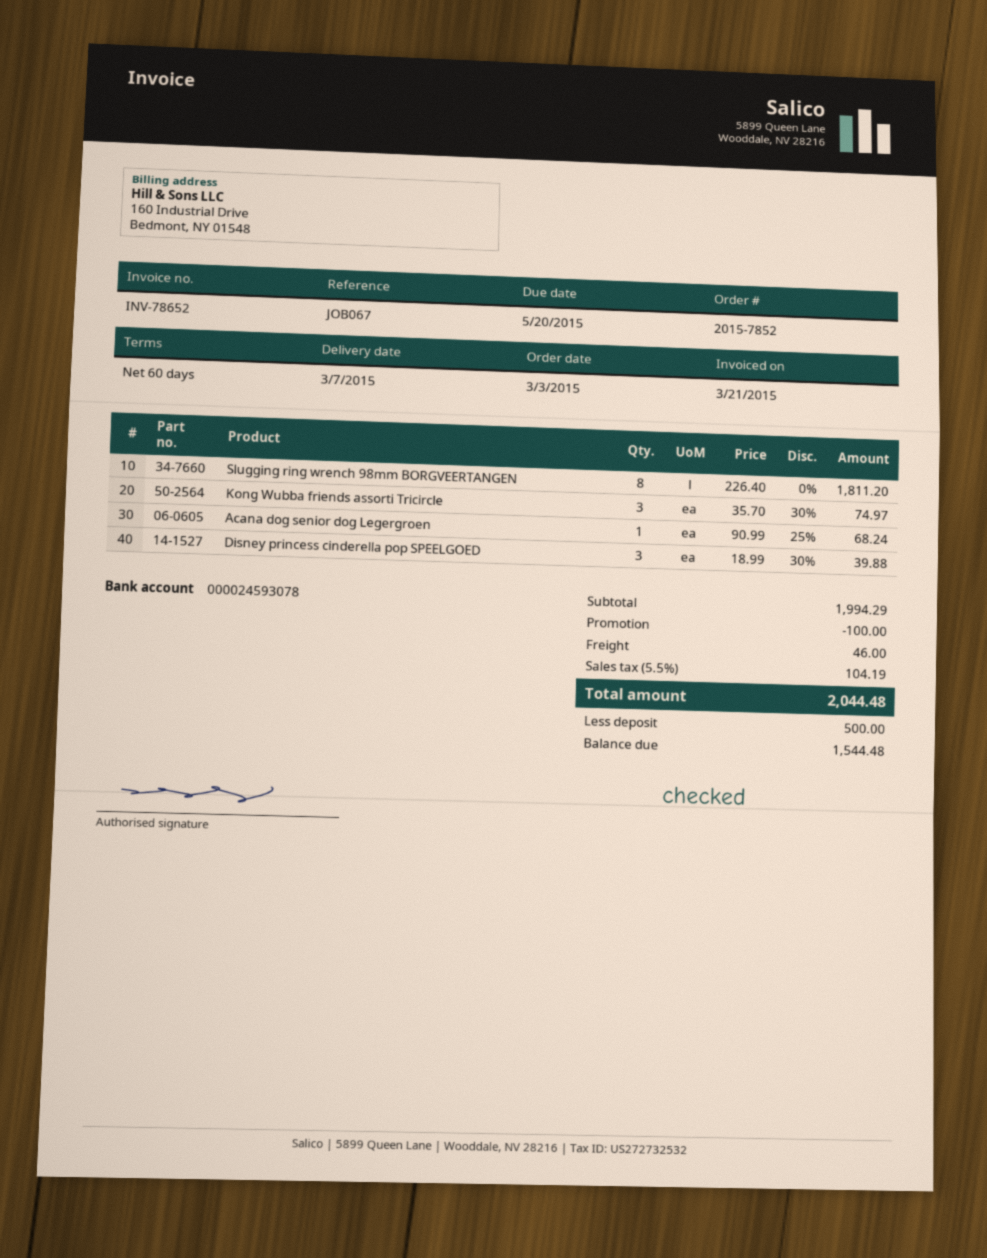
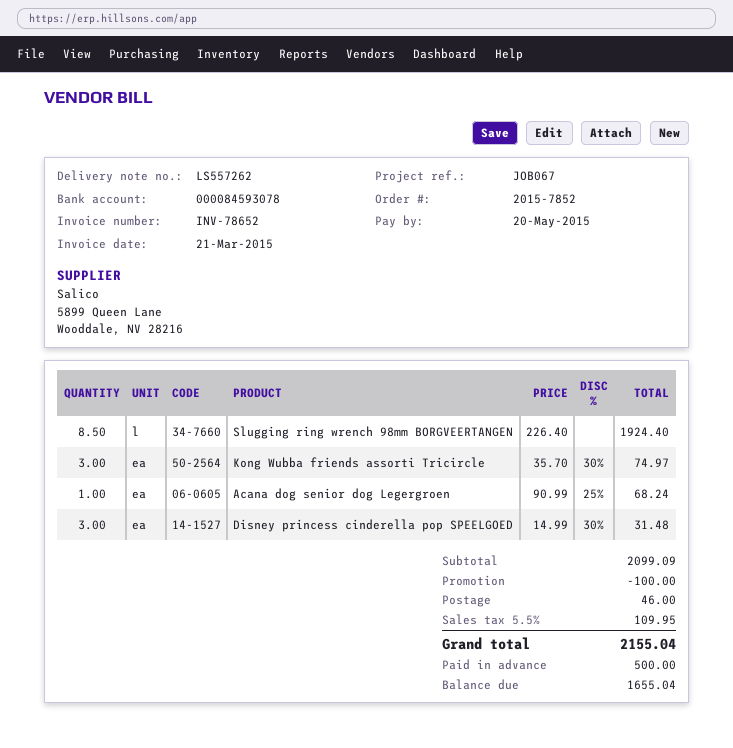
bank account: 000024593078 -> 000084593078
Slugging ring wrench 98mm BORGVEERTANGEN: 8 x 226.40 = 1811.20 -> 8.5 x 226.40 = 1924.40
Disney princess cinderella pop SPEELGOED: 3 x 18.99 - 30% = 39.88 -> 3 x 14.99 - 30% = 31.48
subtotal: 1994.29 -> 2099.09
tax: 5.5% = 104.19 -> 5.5% = 109.95
total: 2044.48 -> 2155.04
balance: 1544.48 -> 1655.04

